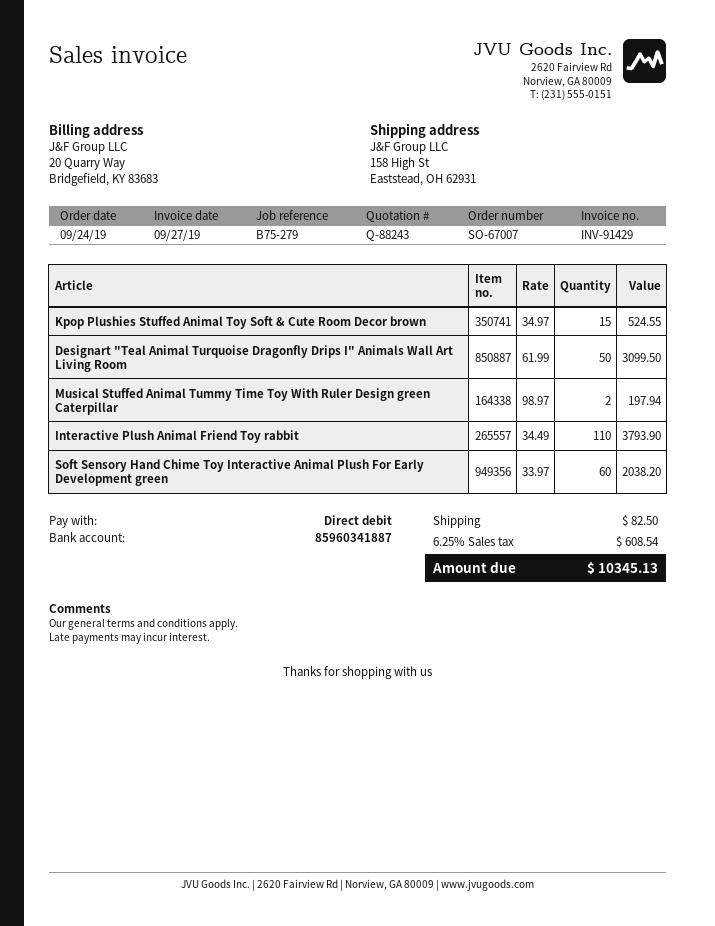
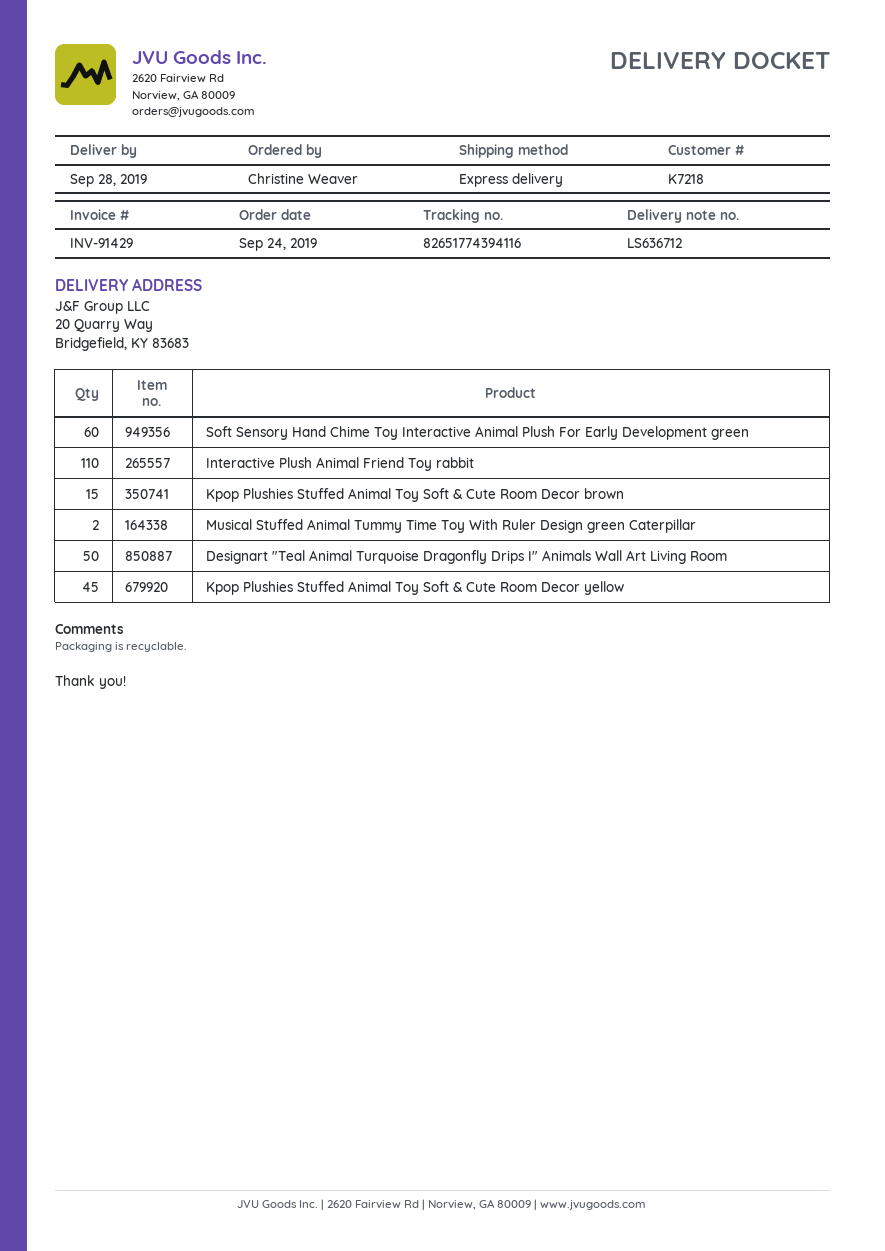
ship to: 158 High St, Eaststead, OH 62931 -> 20 Quarry Way, Bridgefield, KY 83683
Kpop Plushies Stuffed Animal Toy Soft & Cute Room Decor yellow: none -> 45

